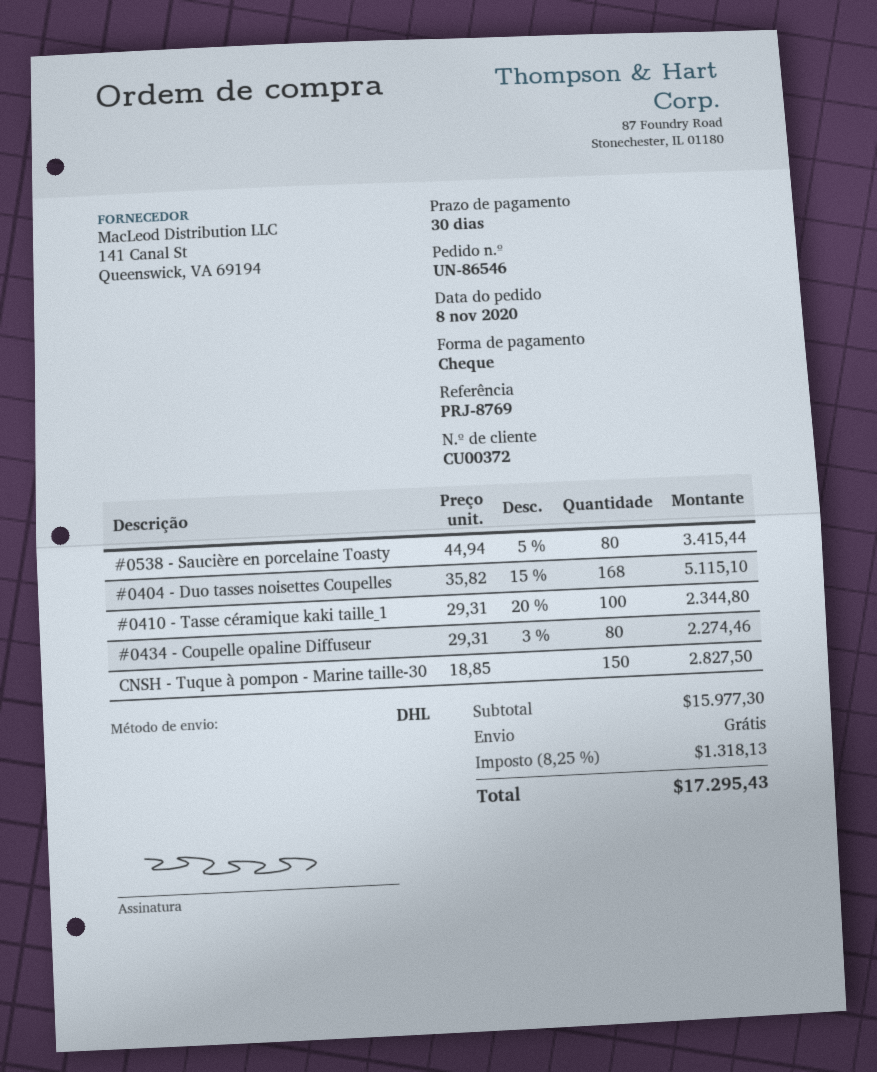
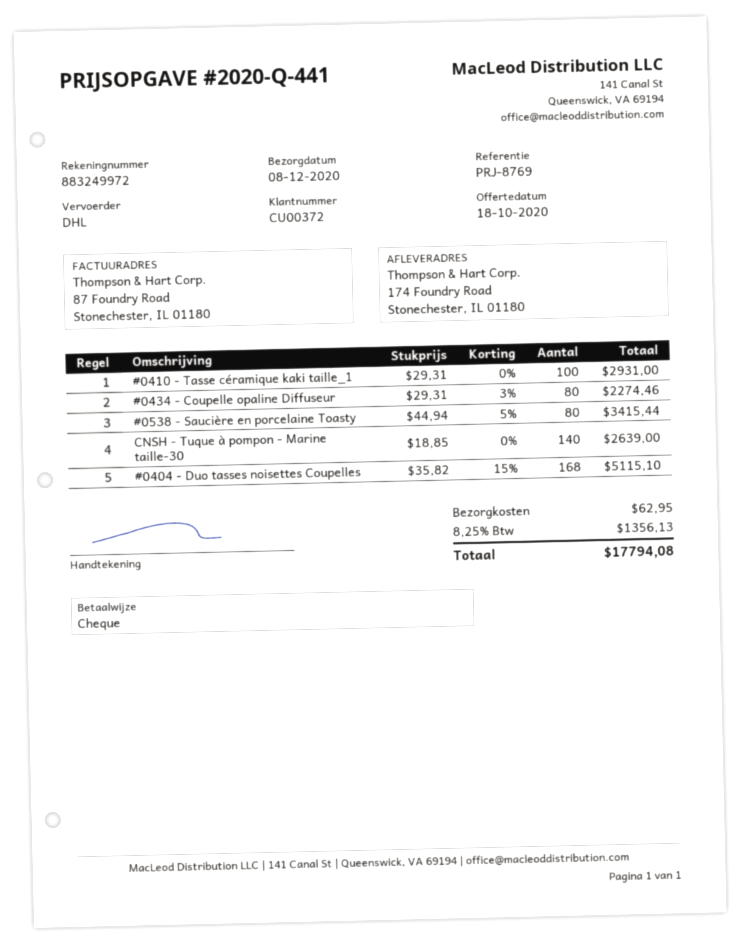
#0410 - Tasse céramique kaki taille_1: 100 x 29.31 - 20% = 2344.80 -> 100 x 29.31 = 2931.00
CNSH - Tuque à pompon - Marine taille-30: 150 x 18.85 = 2827.50 -> 140 x 18.85 = 2639.00
shipping: 0.00 -> 62.95
tax: 8.25% = 1318.13 -> 8.25% = 1356.13
total: 17295.43 -> 17794.08

